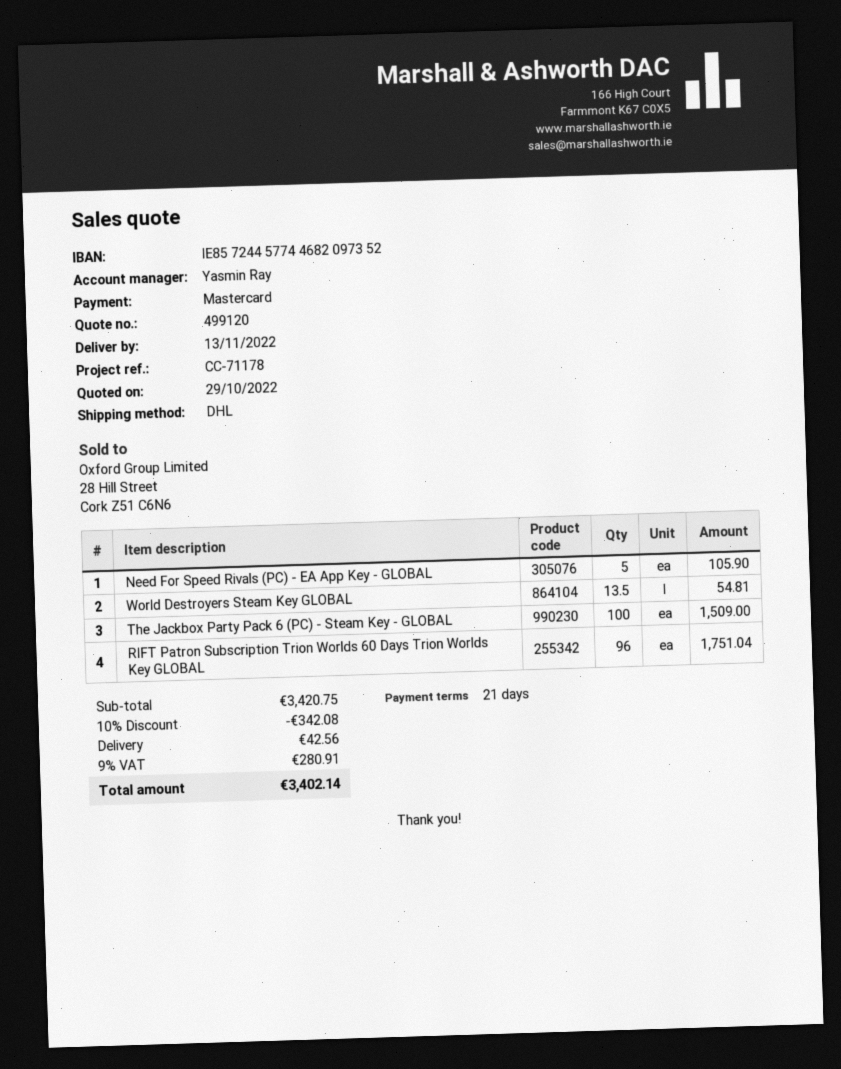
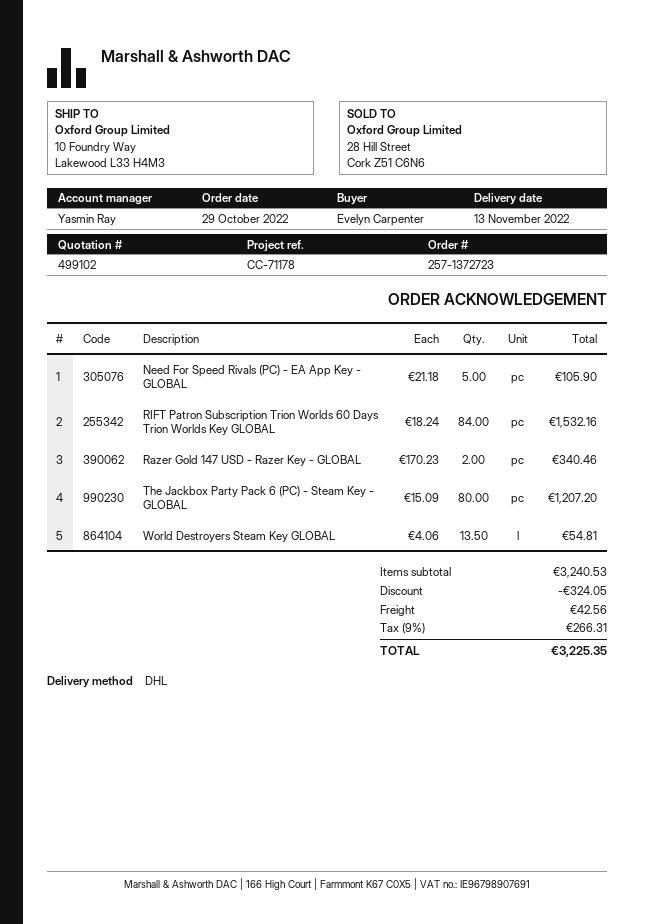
quote number: 499120 -> 499102
The Jackbox Party Pack 6 (PC) - Steam Key - GLOBAL: 100 for 1509.00 -> 80 for 1207.20
RIFT Patron Subscription Trion Worlds 60 Days Trion Worlds Key GLOBAL: 96 for 1751.04 -> 84 for 1532.16
Razer Gold 147 USD - Razer Key - GLOBAL: none -> 2 for 340.46
subtotal: 3420.75 -> 3240.53
discount: 342.08 -> 324.05
tax: 9% = 280.91 -> 9% = 266.31
total: 3402.14 -> 3225.35

